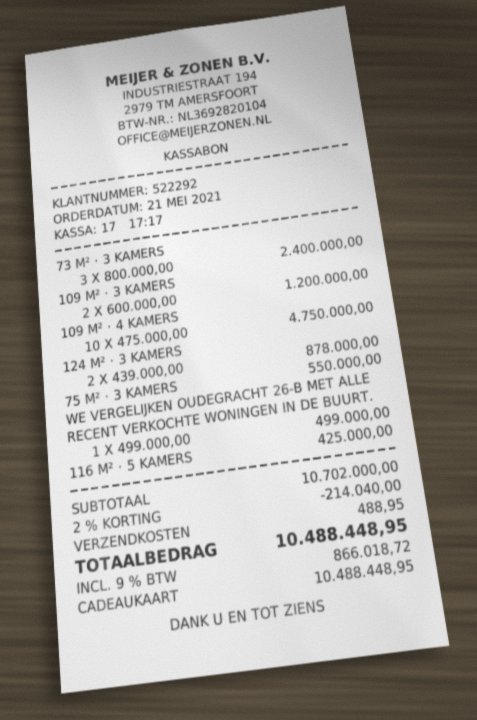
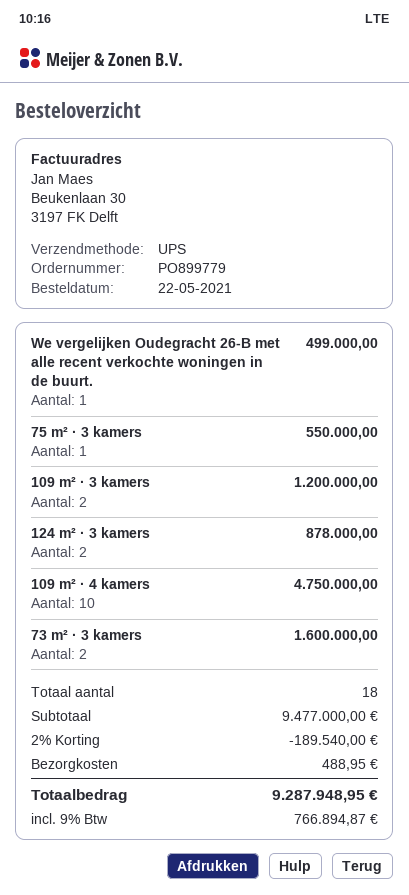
order date: 2021-05-21 -> 2021-05-22
73 M² · 3 KAMERS: 3 for 2400000.00 -> 2 for 1600000.00
116 M² · 5 KAMERS: 1 for 425000.00 -> none
subtotal: 10702000.00 -> 9477000.00
discount: 2% = 214040.00 -> 2% = 189540.00
tax: 9% = 866018.72 -> 9% = 766894.87
total: 10488448.95 -> 9287948.95

